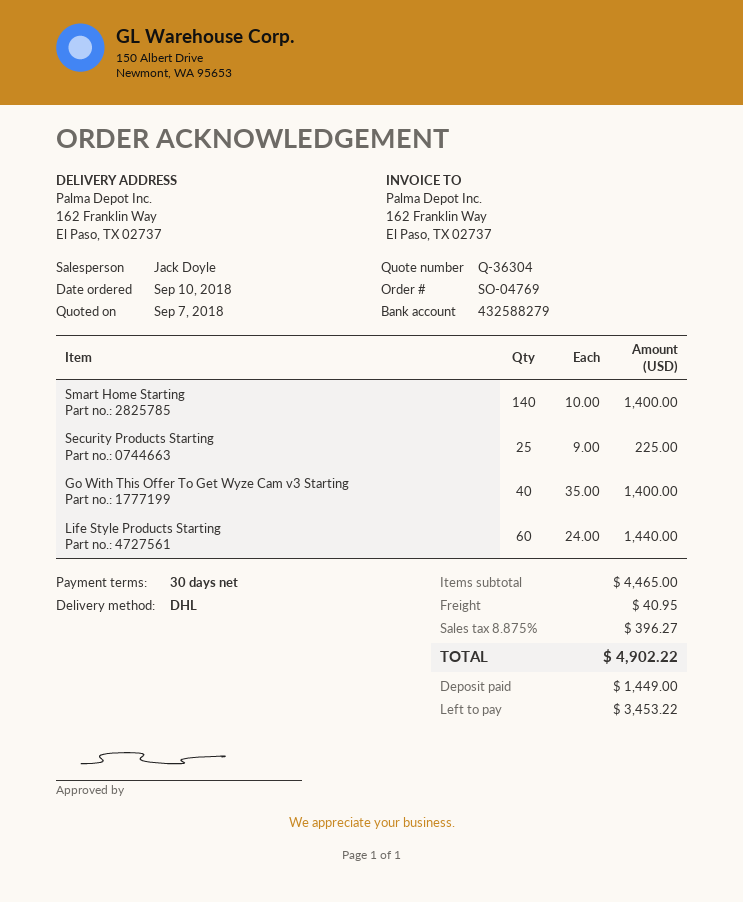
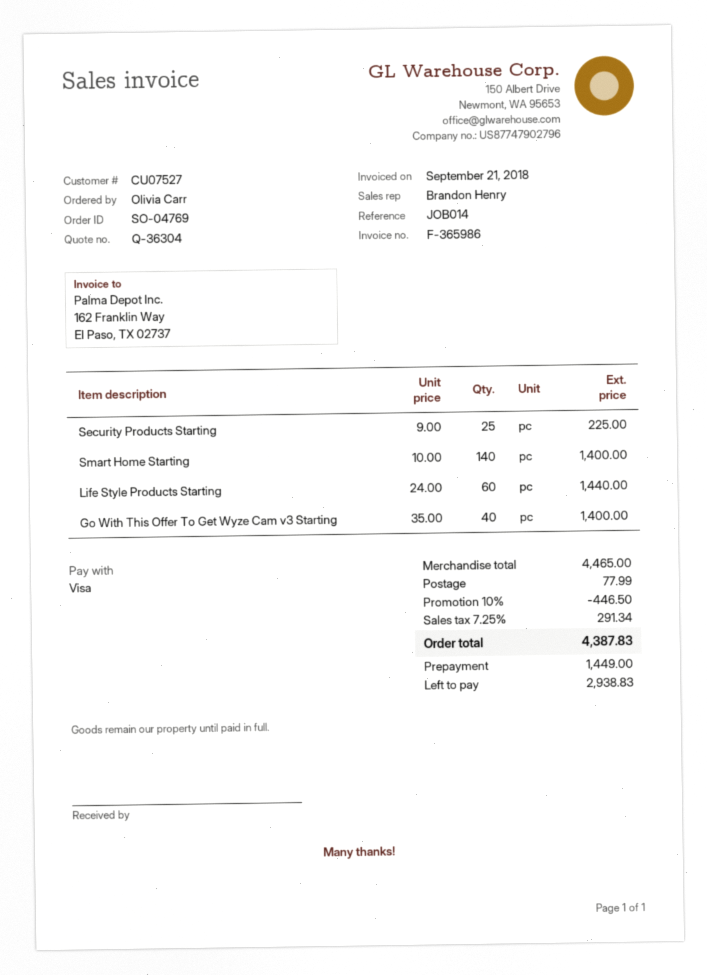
sales rep: Jack Doyle -> Brandon Henry
discount: none -> 10% = 446.50
shipping: 40.95 -> 77.99
tax: 8.875% = 396.27 -> 7.25% = 291.34
total: 4902.22 -> 4387.83
balance: 3453.22 -> 2938.83

